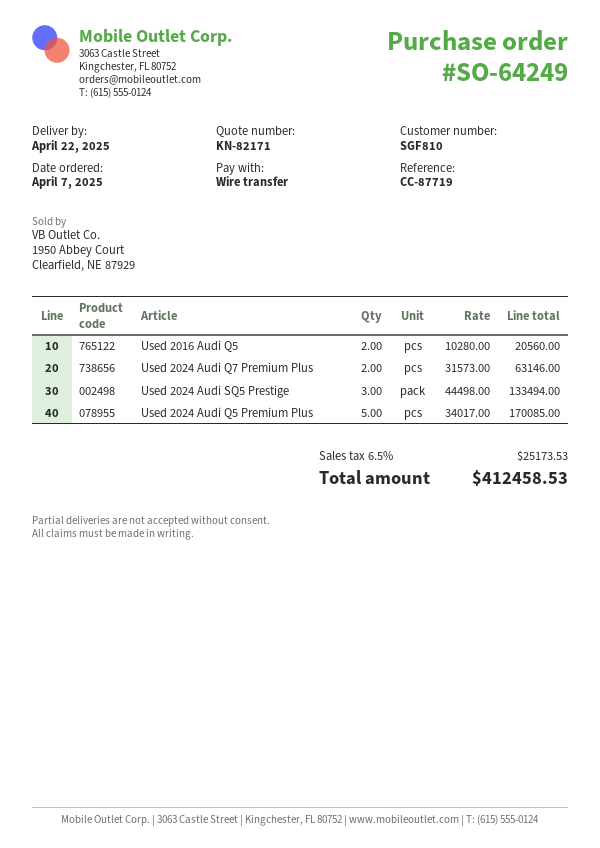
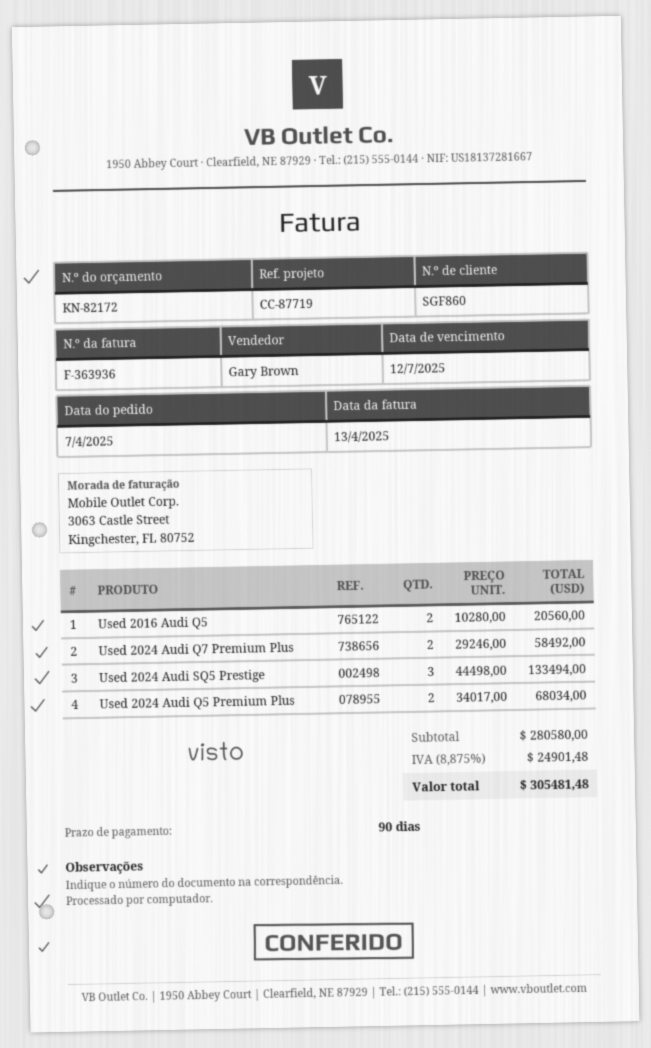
quote number: KN-82171 -> KN-82172
customer number: SGF810 -> SGF860
Used 2024 Audi Q7 Premium Plus: 2 x 31573.00 = 63146.00 -> 2 x 29246.00 = 58492.00
Used 2024 Audi Q5 Premium Plus: 5 x 34017.00 = 170085.00 -> 2 x 34017.00 = 68034.00
tax: 6.5% = 25173.53 -> 8.875% = 24901.48
total: 412458.53 -> 305481.48

